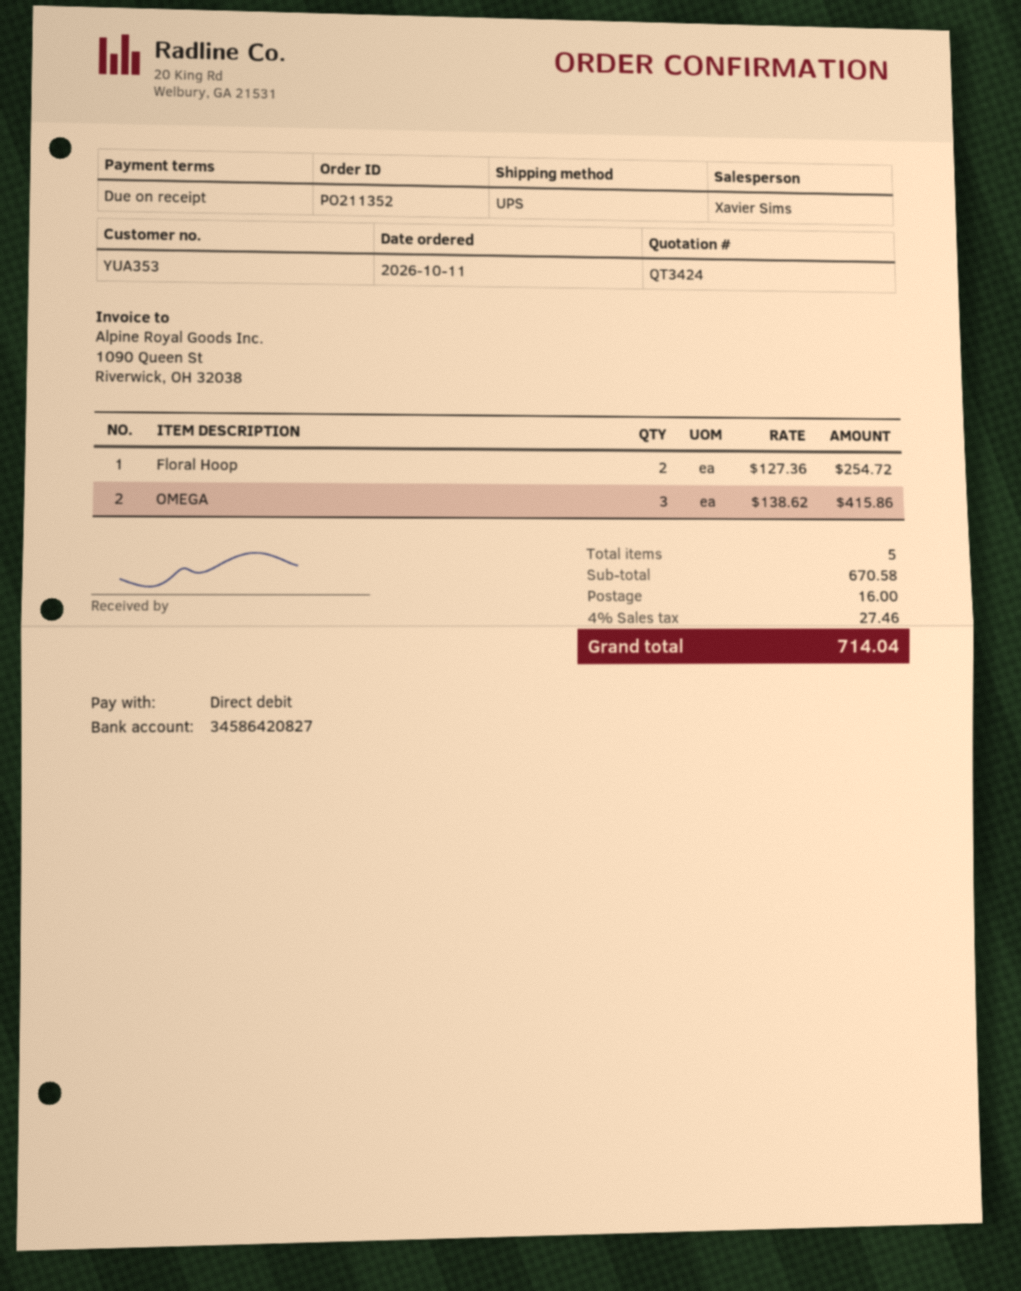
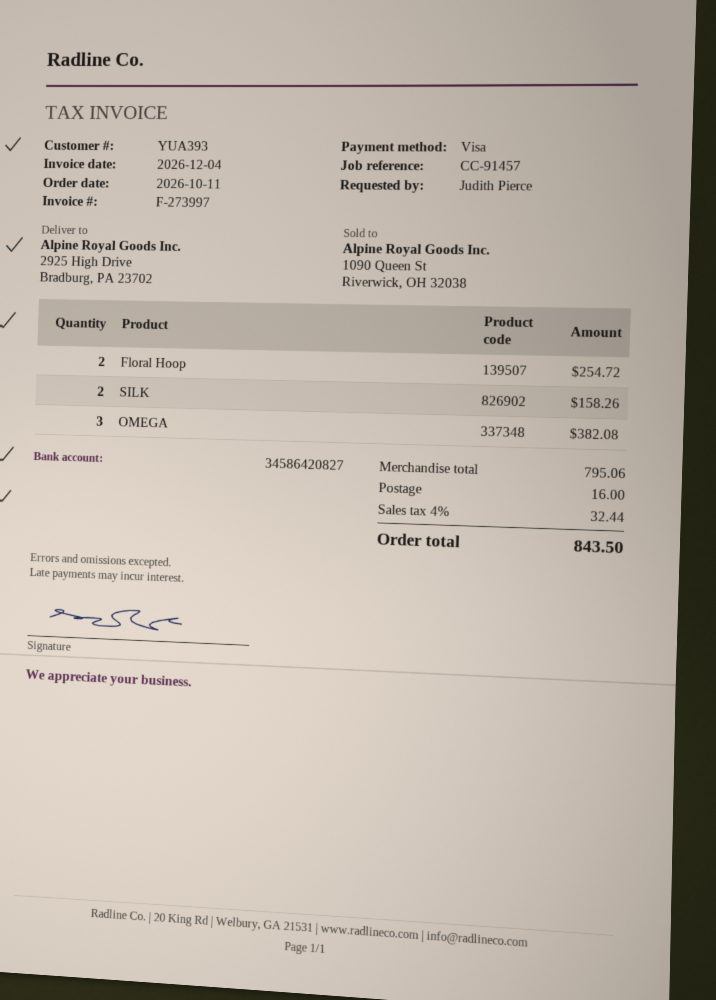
customer number: YUA353 -> YUA393
payment method: direct debit -> Visa
OMEGA: 3 for 415.86 -> 3 for 382.08
SILK: none -> 2 for 158.26
subtotal: 670.58 -> 795.06
tax: 4% = 27.46 -> 4% = 32.44
total: 714.04 -> 843.50

